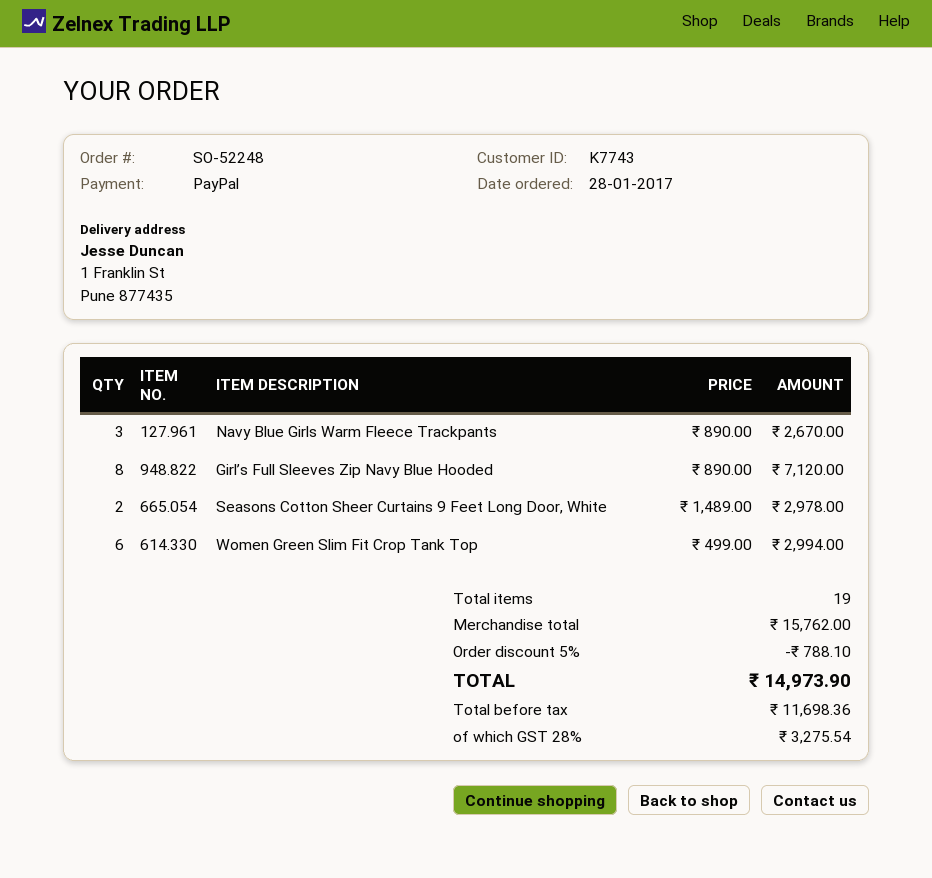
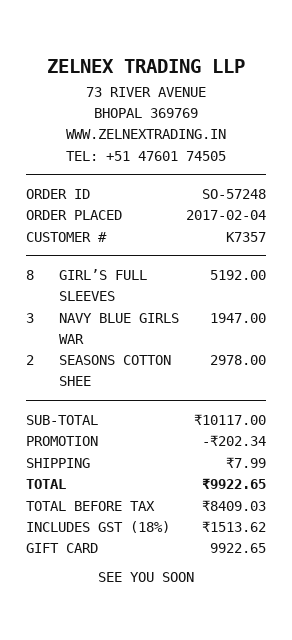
order number: SO-52248 -> SO-57248
order date: 2017-01-28 -> 2017-02-04
customer number: K7743 -> K7357
payment method: PayPal -> gift card
Navy Blue Girls Warm Fleece Trackpants: 3 for 2670.00 -> 3 for 1947.00
Girl’s Full Sleeves Zip Navy Blue Hooded: 8 for 7120.00 -> 8 for 5192.00
Women Green Slim Fit Crop Tank Top: 6 for 2994.00 -> none
subtotal: 15762.00 -> 10117.00
discount: 788.10 -> 202.34
shipping: none -> 7.99
net: 11698.36 -> 8409.03
tax: 28% = 3275.54 -> 18% = 1513.62
total: 14973.90 -> 9922.65

